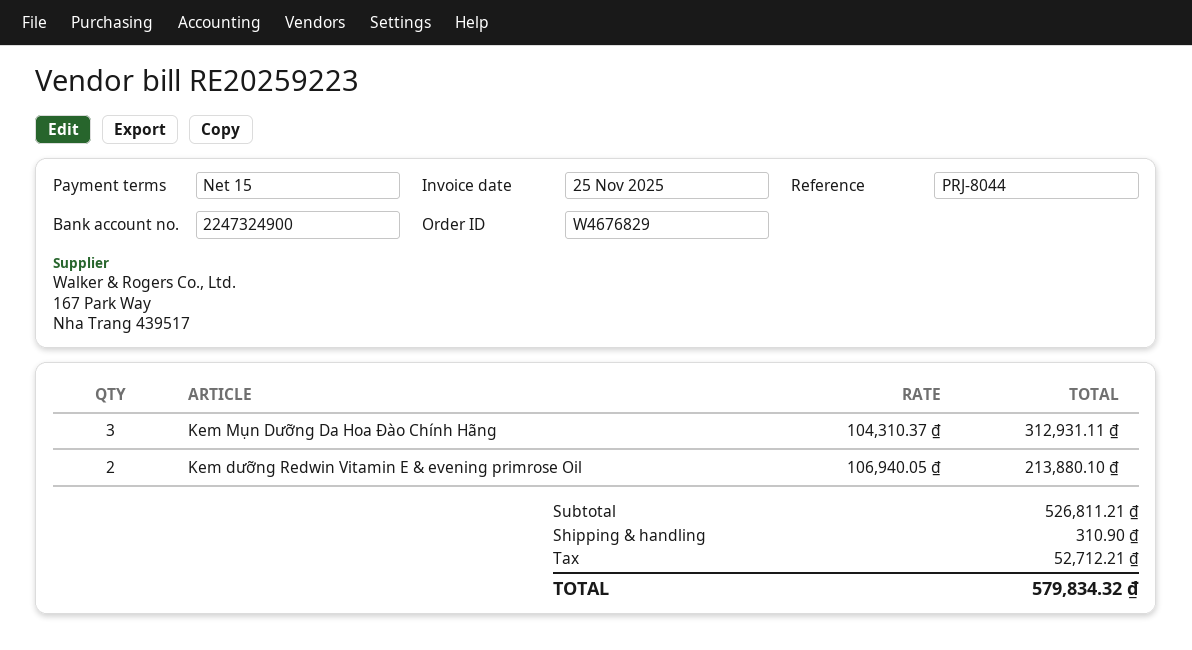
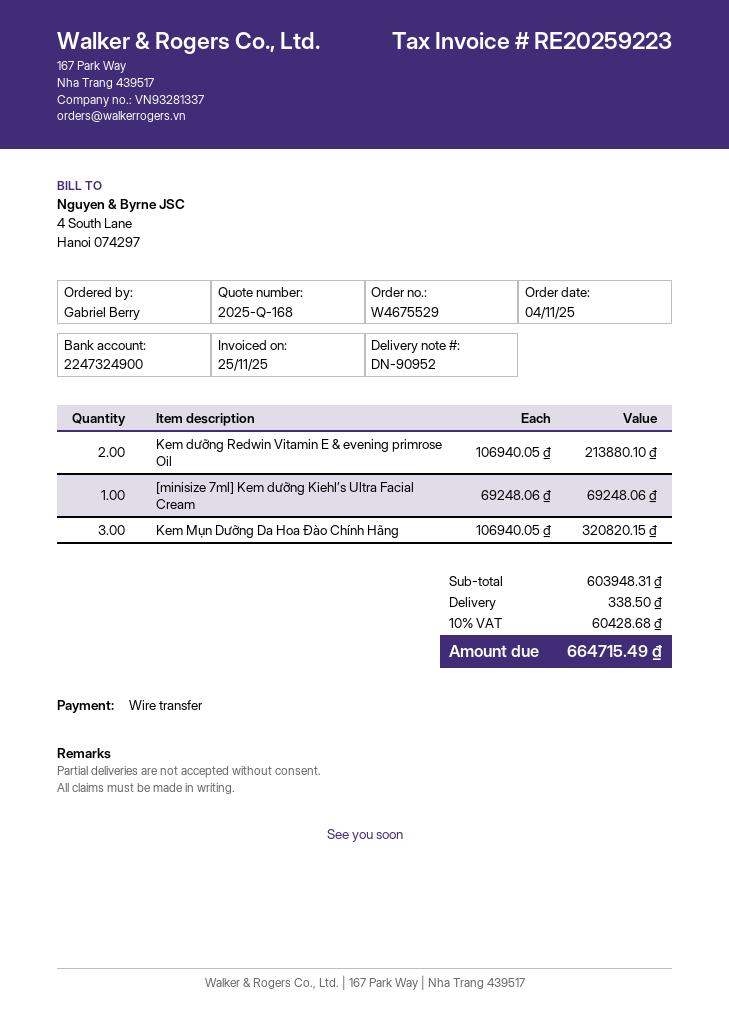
order number: W4676829 -> W4675529
Kem Mụn Dưỡng Da Hoa Đào Chính Hãng: 3 x 104310.37 = 312931.11 -> 3 x 106940.05 = 320820.15
[minisize 7ml] Kem dưỡng Kiehl’s Ultra Facial Cream: none -> 1 x 69248.06 = 69248.06
subtotal: 526811.21 -> 603948.31
shipping: 310.90 -> 338.50
tax: 52712.21 -> 60428.68
total: 579834.32 -> 664715.49

